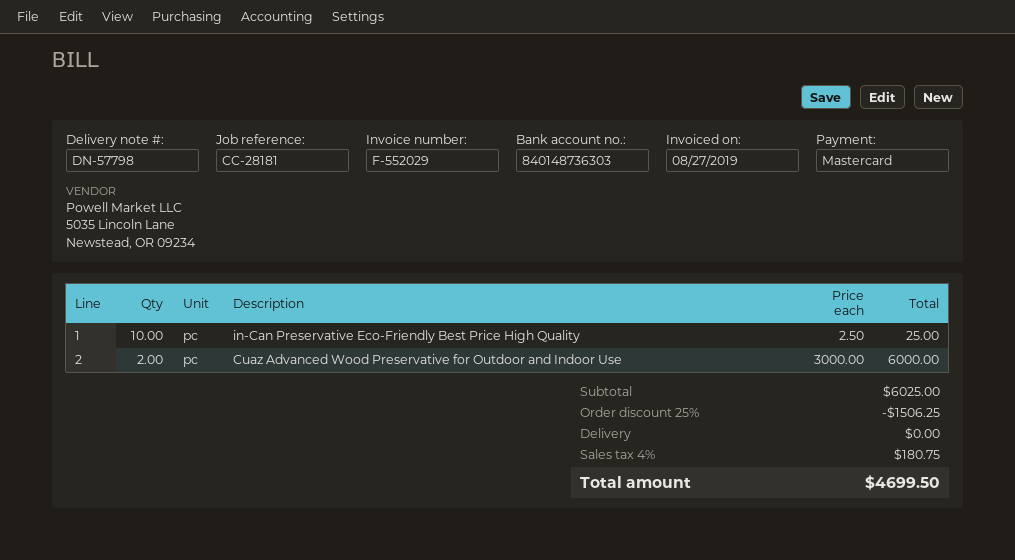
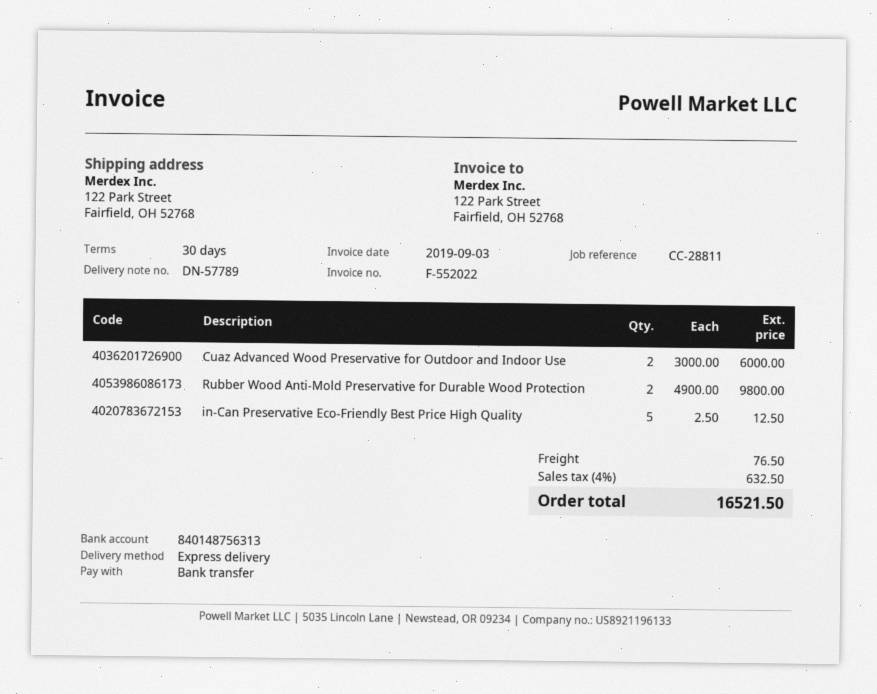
delivery note number: DN-57798 -> DN-57789
invoice number: F-552029 -> F-552022
invoice date: 2019-08-27 -> 2019-09-03
reference: CC-28181 -> CC-28811
payment method: Mastercard -> bank transfer
bank account: 840148736303 -> 840148756313
in-Can Preservative Eco-Friendly Best Price High Quality: 10 x 2.50 = 25.00 -> 5 x 2.50 = 12.50
Rubber Wood Anti-Mold Preservative for Durable Wood Protection: none -> 2 x 4900.00 = 9800.00
discount: 25% = 1506.25 -> none
shipping: 0.00 -> 76.50
tax: 4% = 180.75 -> 4% = 632.50
total: 4699.50 -> 16521.50

